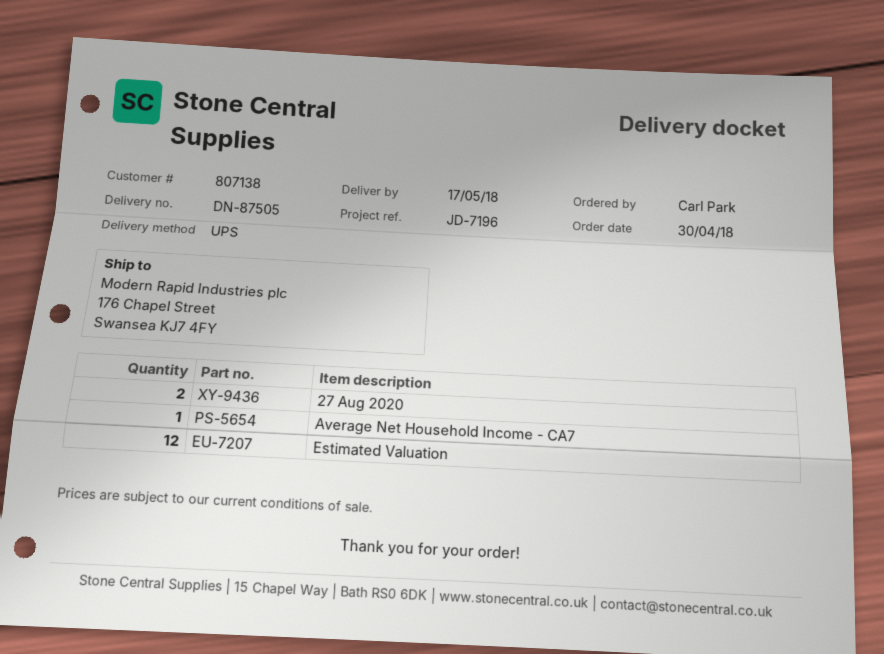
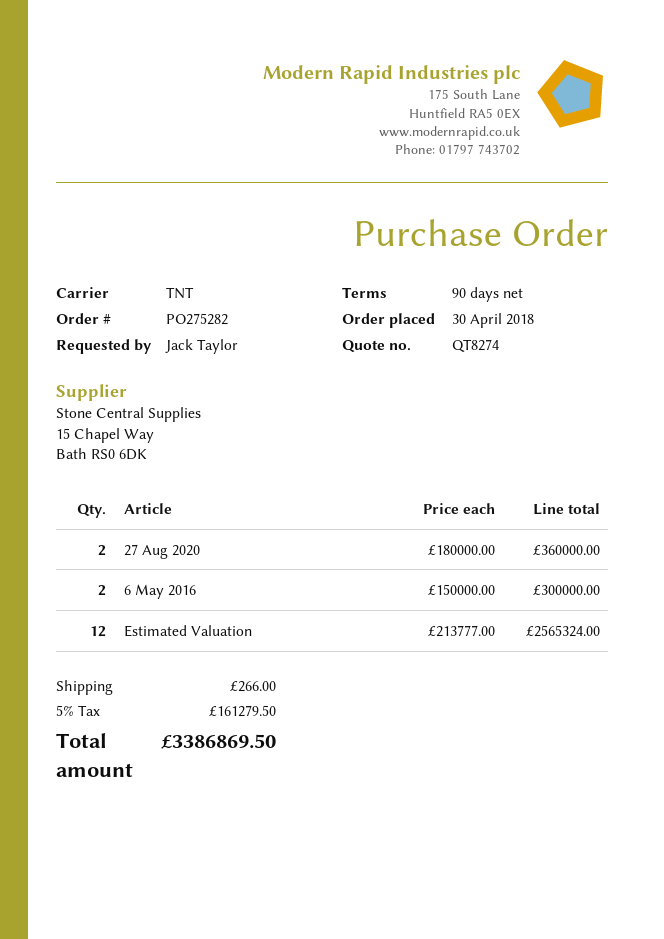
ordered by: Carl Park -> Jack Taylor
shipping method: UPS -> TNT
Average Net Household Income - CA7: 1 -> none
6 May 2016: none -> 2

